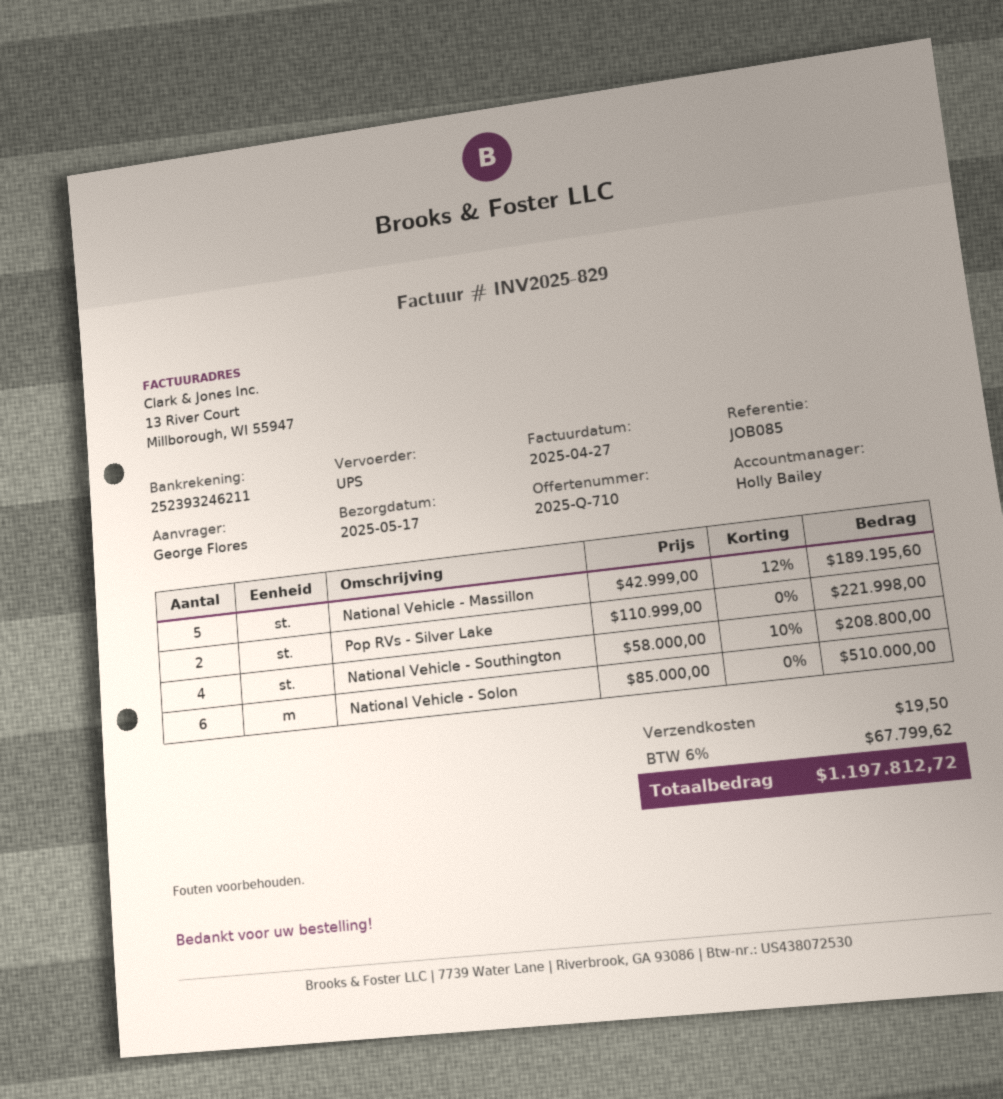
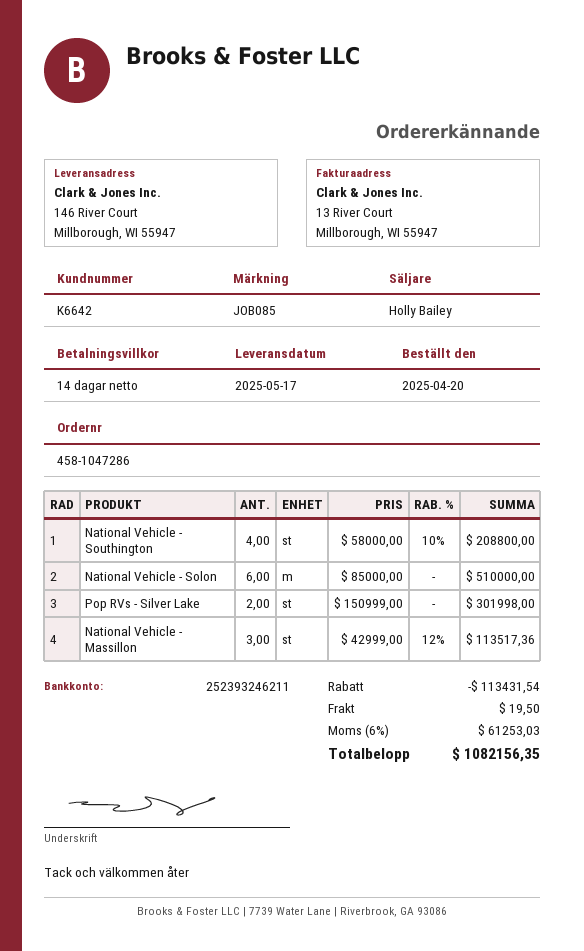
National Vehicle - Massillon: 5 x 42999.00 - 12% = 189195.60 -> 3 x 42999.00 - 12% = 113517.36
Pop RVs - Silver Lake: 2 x 110999.00 = 221998.00 -> 2 x 150999.00 = 301998.00
discount: none -> 113431.54
tax: 6% = 67799.62 -> 6% = 61253.03
total: 1197812.72 -> 1082156.35

